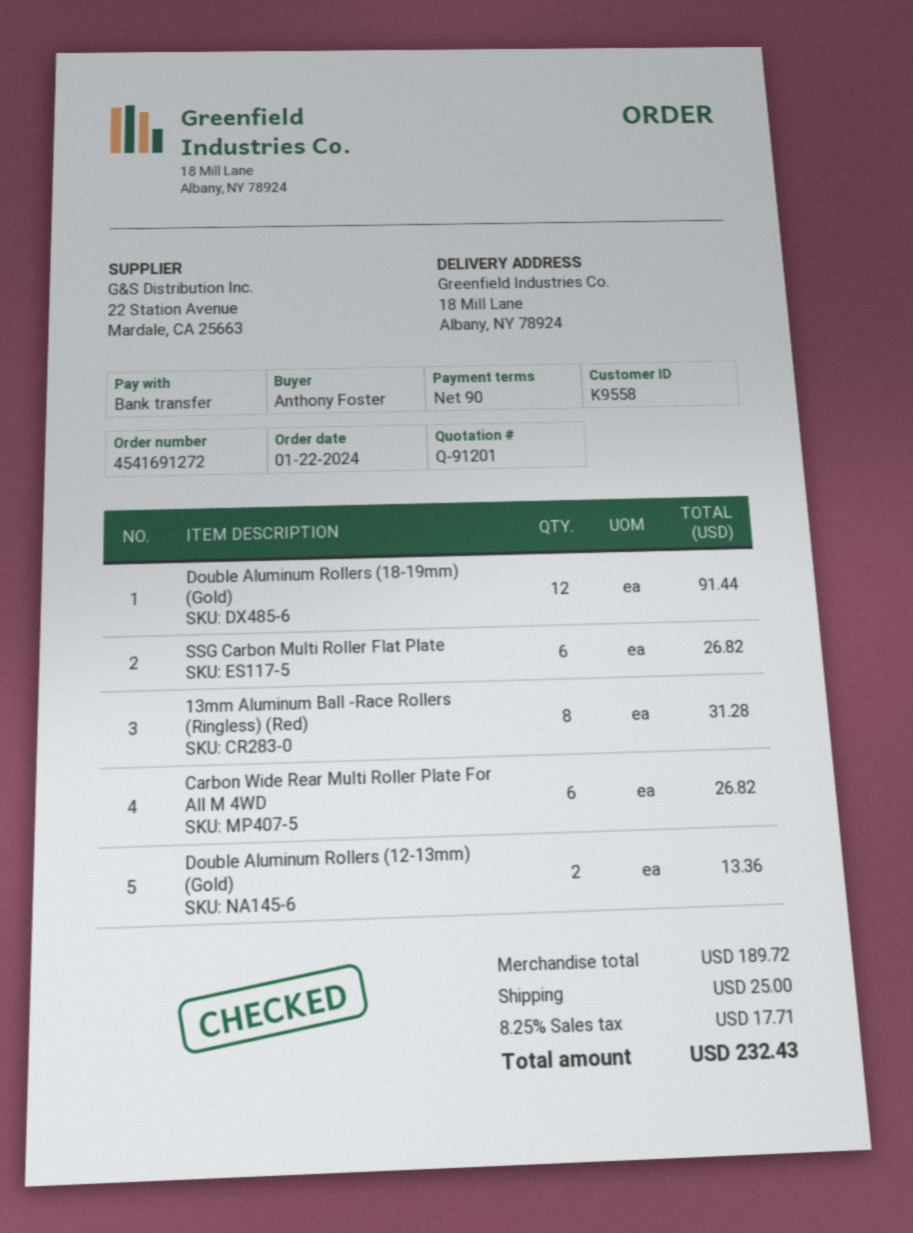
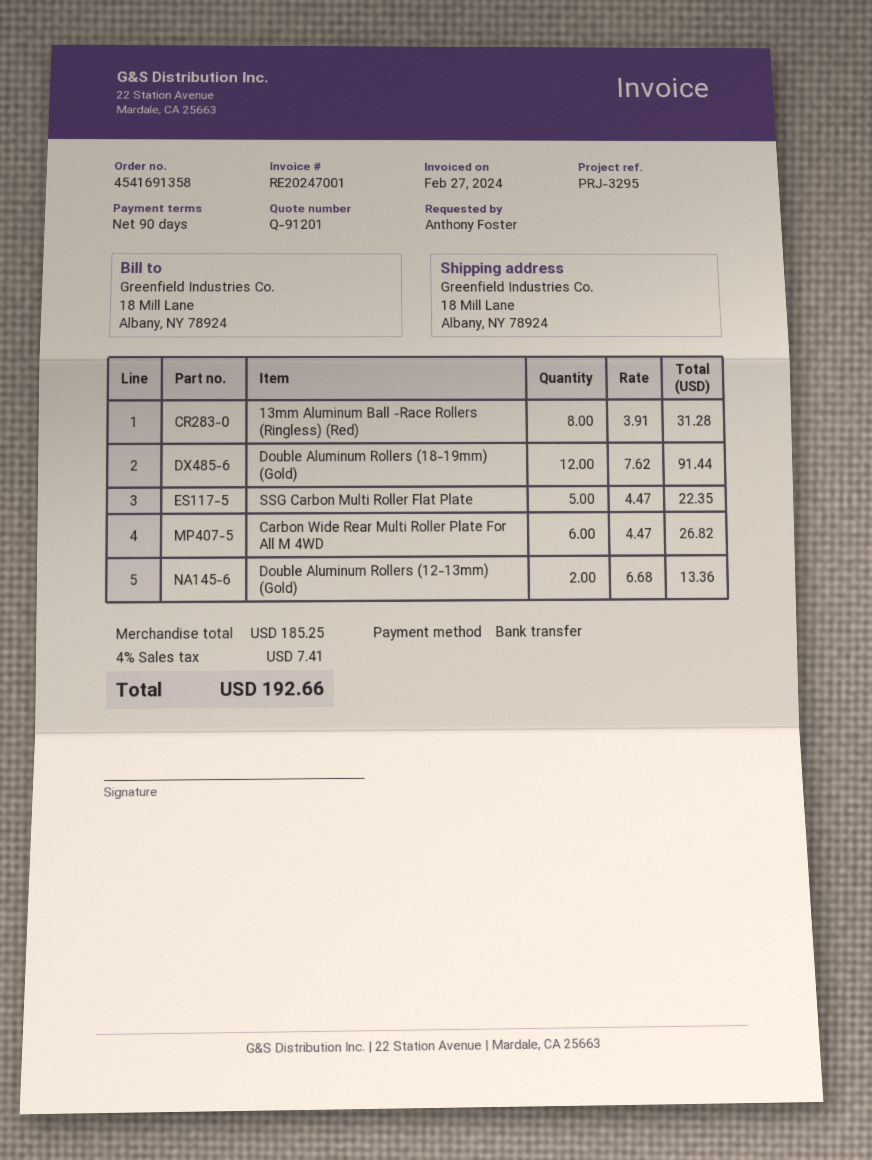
order number: 4541691272 -> 4541691358
SSG Carbon Multi Roller Flat Plate: 6 for 26.82 -> 5 for 22.35
subtotal: 189.72 -> 185.25
shipping: 25.00 -> none
tax: 8.25% = 17.71 -> 4% = 7.41
total: 232.43 -> 192.66

